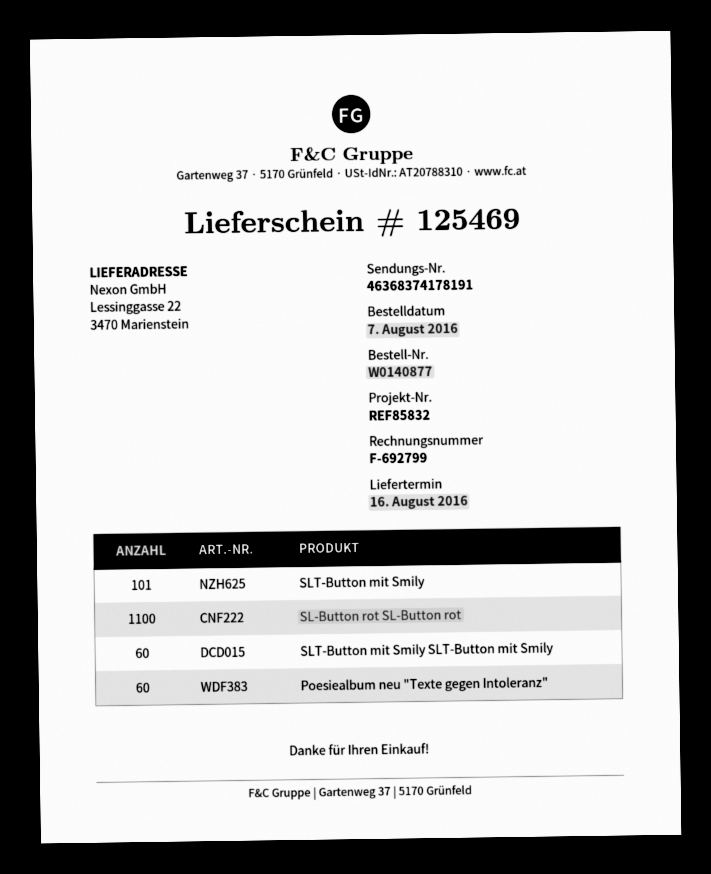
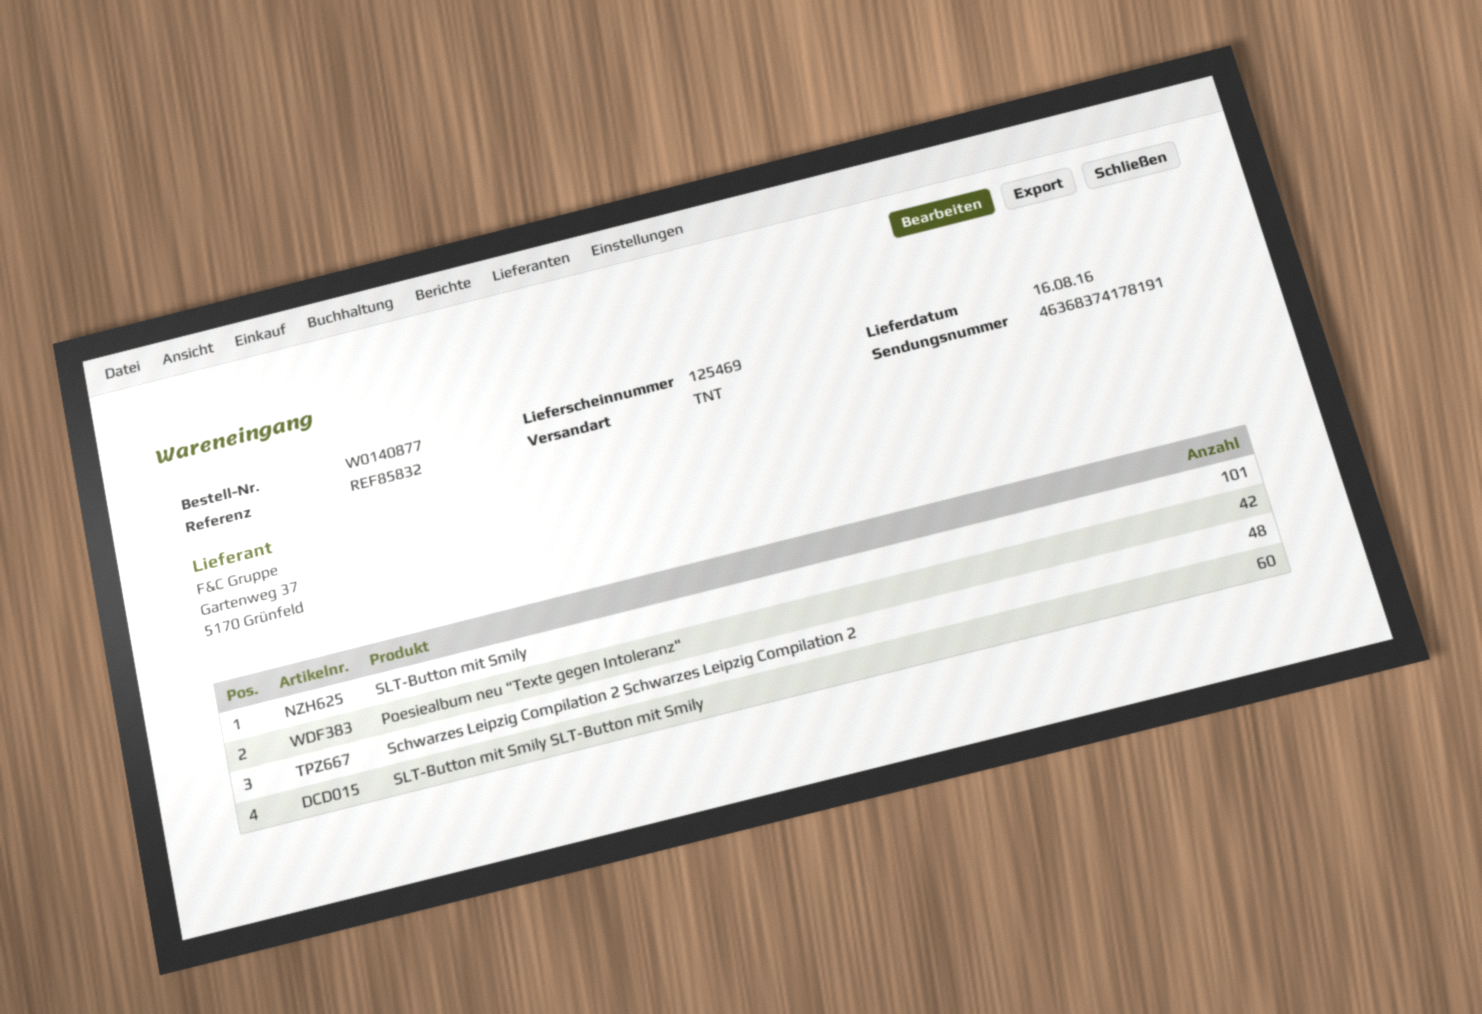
SL-Button rot SL-Button rot: 1100 -> none
Poesiealbum neu "Texte gegen Intoleranz": 60 -> 42
Schwarzes Leipzig Compilation 2 Schwarzes Leipzig Compilation 2: none -> 48

